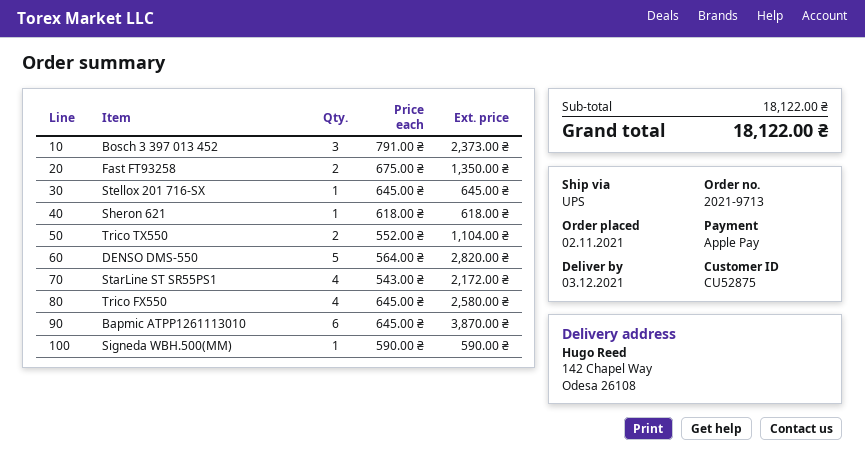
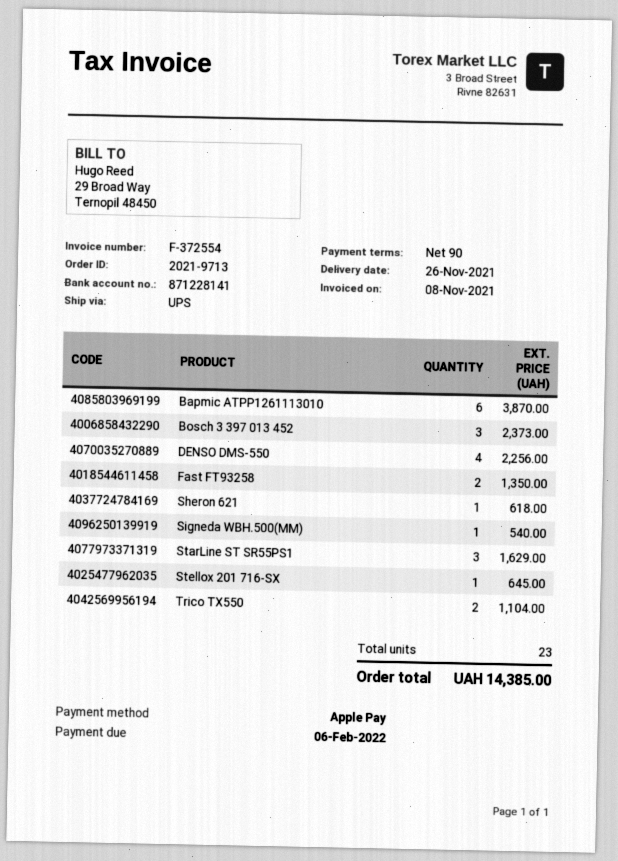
delivery date: 2021-12-03 -> 2021-11-26
DENSO DMS-550: 5 for 2820.00 -> 4 for 2256.00
StarLine ST SR55PS1: 4 for 2172.00 -> 3 for 1629.00
Trico FX550: 4 for 2580.00 -> none
Signeda WBH.500(MM): 1 for 590.00 -> 1 for 540.00
total: 18122.00 -> 14385.00

